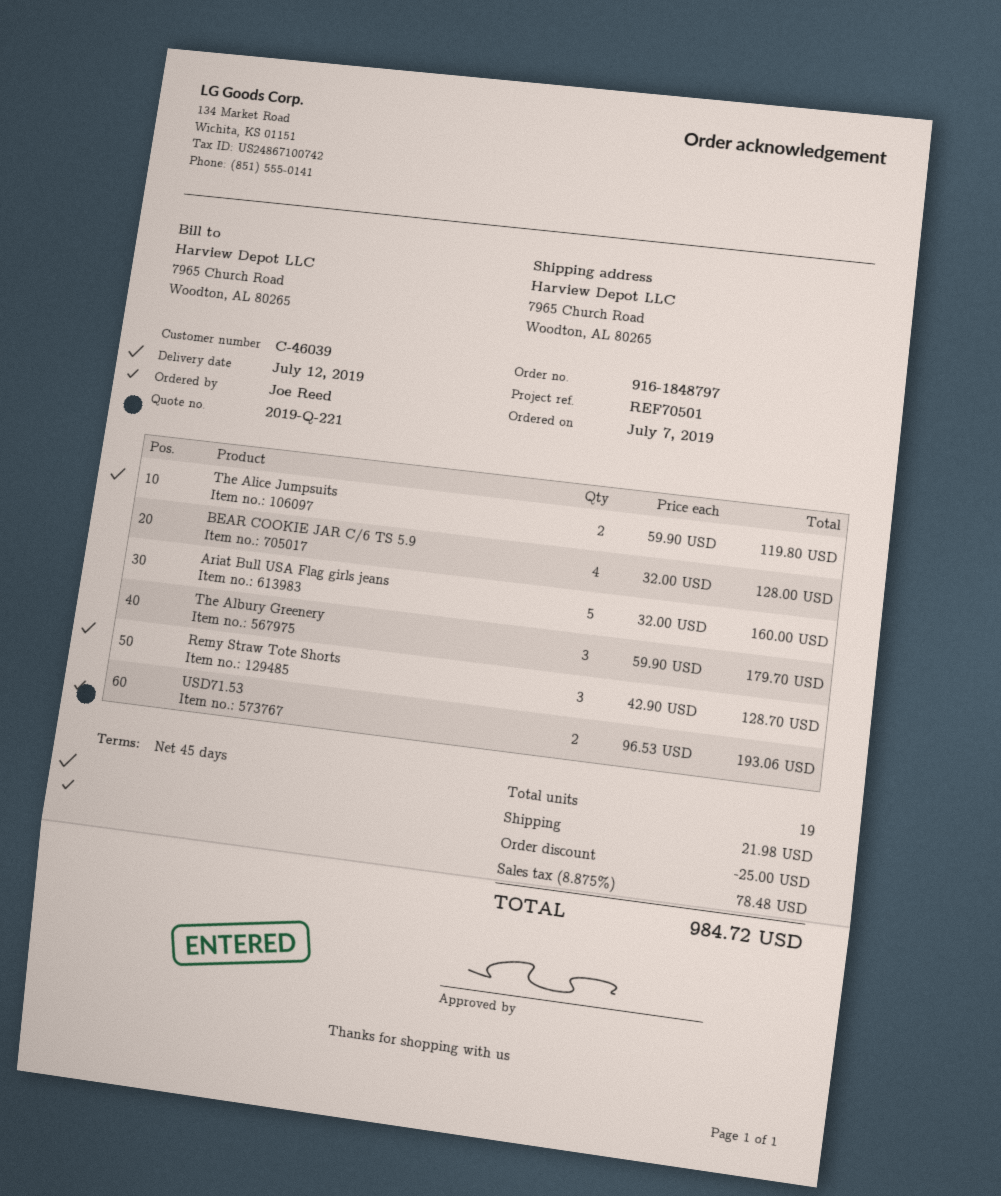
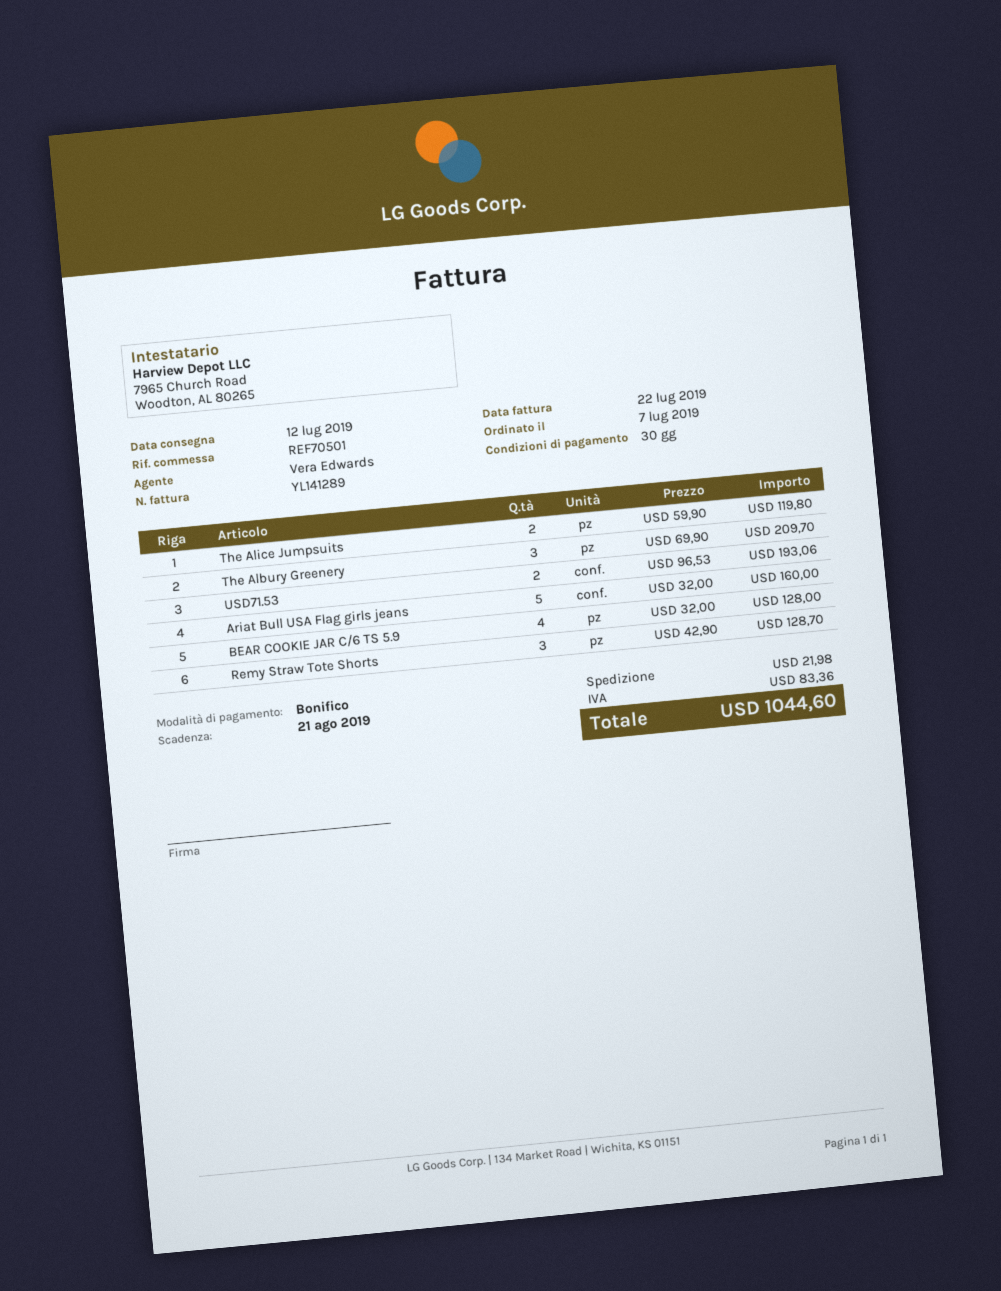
payment terms: 45 days -> 30 days
The Albury Greenery: 3 x 59.90 = 179.70 -> 3 x 69.90 = 209.70
discount: 25.00 -> none
tax: 78.48 -> 83.36
total: 984.72 -> 1044.60

